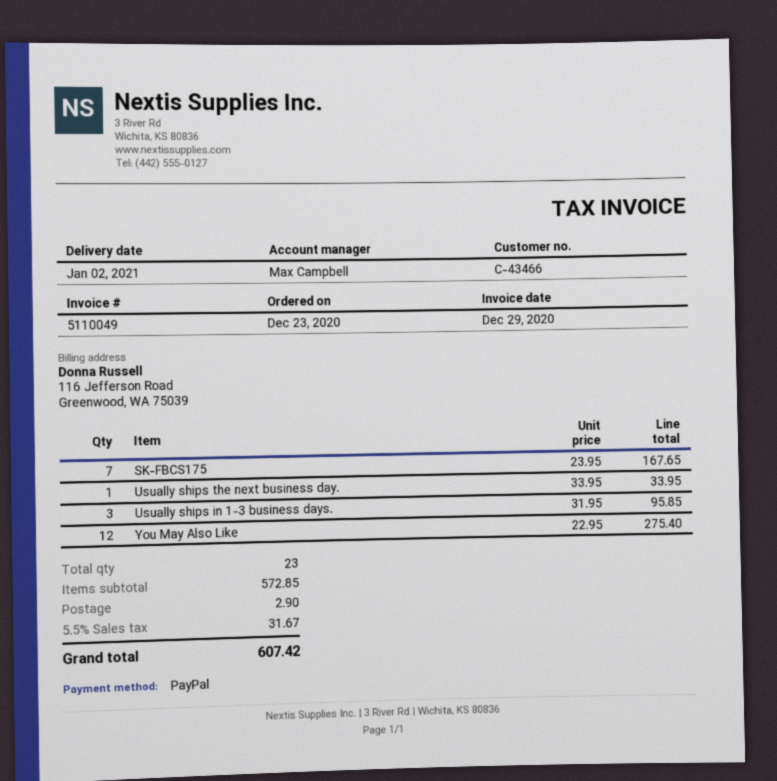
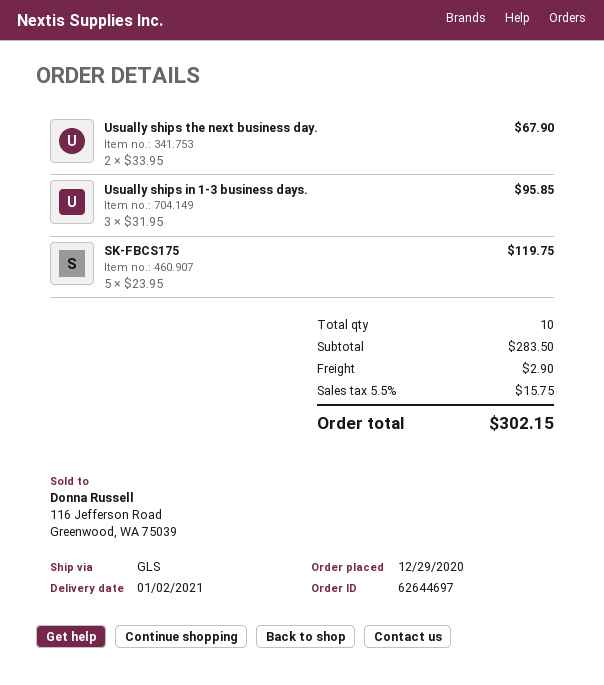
order date: 2020-12-23 -> 2020-12-29
SK-FBCS175: 7 x 23.95 = 167.65 -> 5 x 23.95 = 119.75
Usually ships the next business day.: 1 x 33.95 = 33.95 -> 2 x 33.95 = 67.90
You May Also Like: 12 x 22.95 = 275.40 -> none
total quantity: 23 -> 10
subtotal: 572.85 -> 283.50
tax: 5.5% = 31.67 -> 5.5% = 15.75
total: 607.42 -> 302.15

